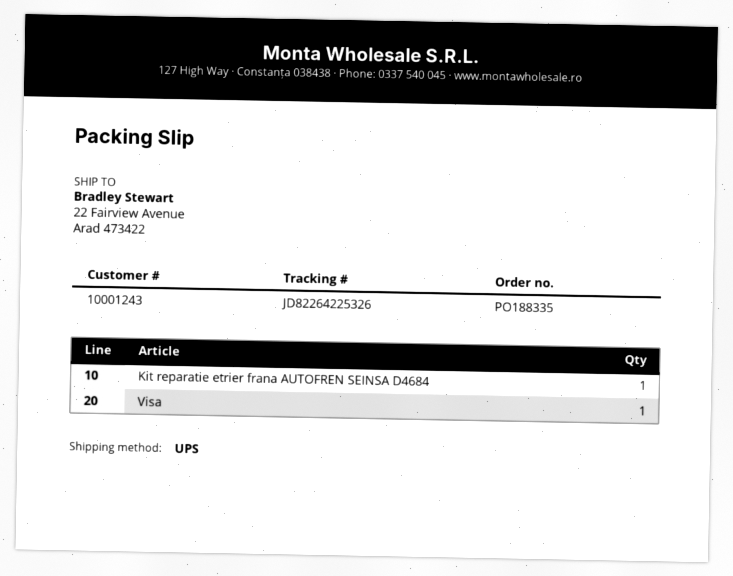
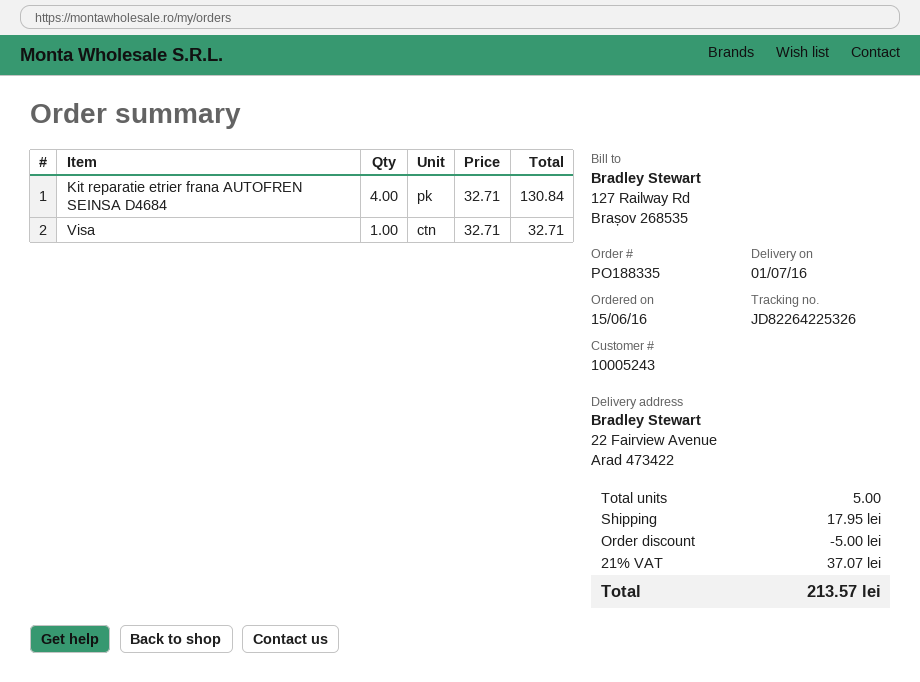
customer number: 10001243 -> 10005243
Kit reparatie etrier frana AUTOFREN SEINSA D4684: 1 -> 4

